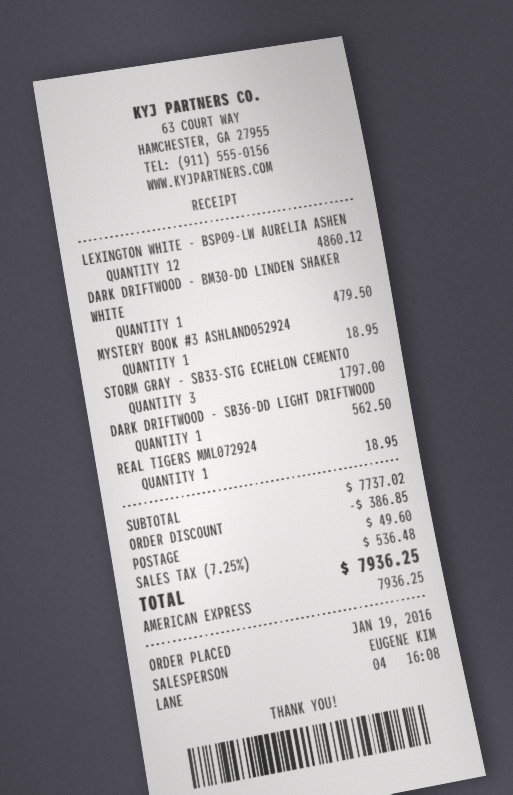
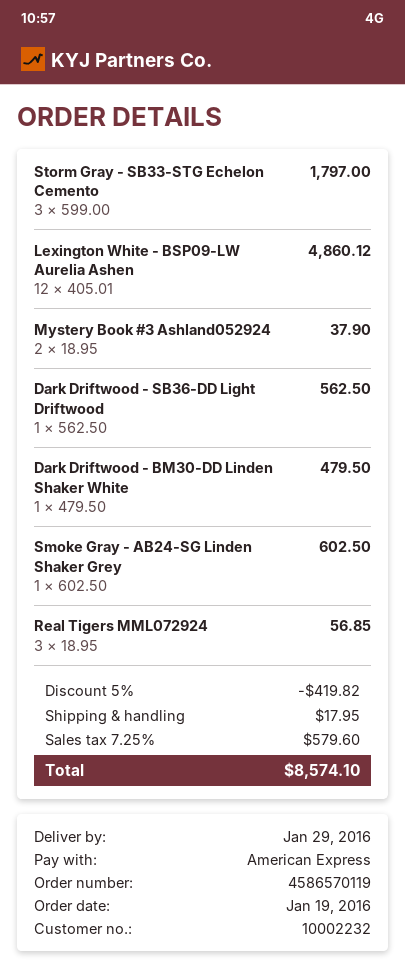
MYSTERY BOOK #3 ASHLAND052924: 1 for 18.95 -> 2 for 37.90
REAL TIGERS MML072924: 1 for 18.95 -> 3 for 56.85
Smoke Gray - AB24-SG Linden Shaker Grey: none -> 1 for 602.50
discount: 386.85 -> 419.82
shipping: 49.60 -> 17.95
tax: 7.25% = 536.48 -> 7.25% = 579.60
total: 7936.25 -> 8574.10

